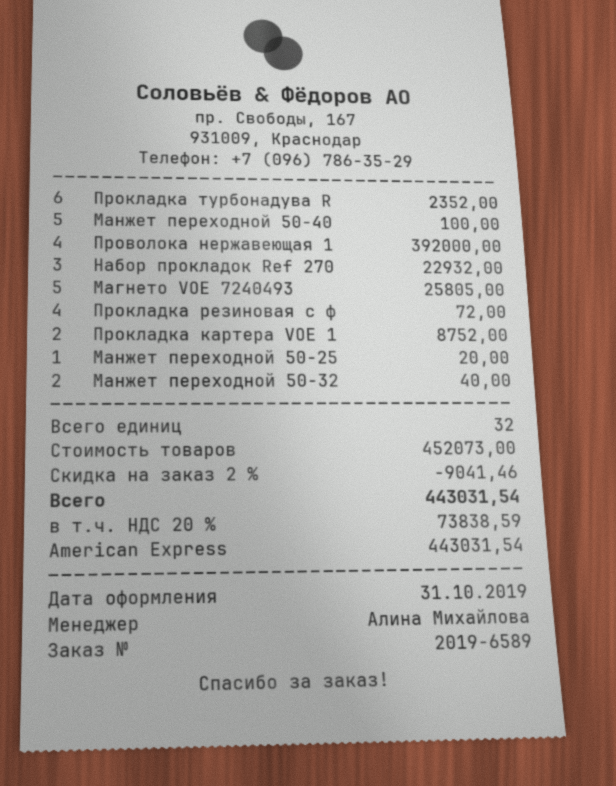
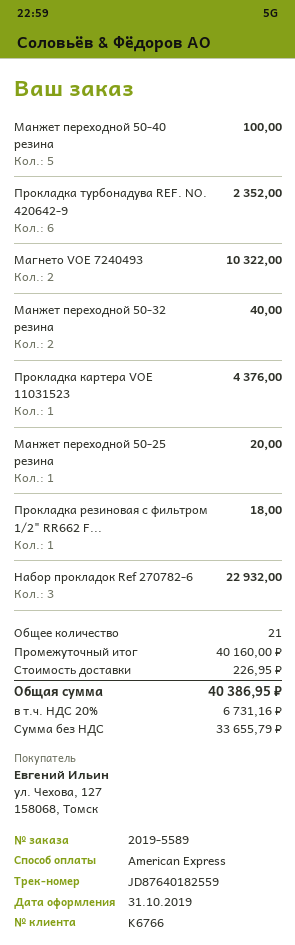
order number: 2019-6589 -> 2019-5589
Проволока нержавеющая 1: 4 for 392000.00 -> none
Магнето VOE 7240493: 5 for 25805.00 -> 2 for 10322.00
Прокладка резиновая с ф: 4 for 72.00 -> 1 for 18.00
Прокладка картера VOE 1: 2 for 8752.00 -> 1 for 4376.00
total quantity: 32 -> 21
subtotal: 452073.00 -> 40160.00
discount: 2% = 9041.46 -> none
shipping: none -> 226.95
tax: 20% = 73838.59 -> 20% = 6731.16
total: 443031.54 -> 40386.95

